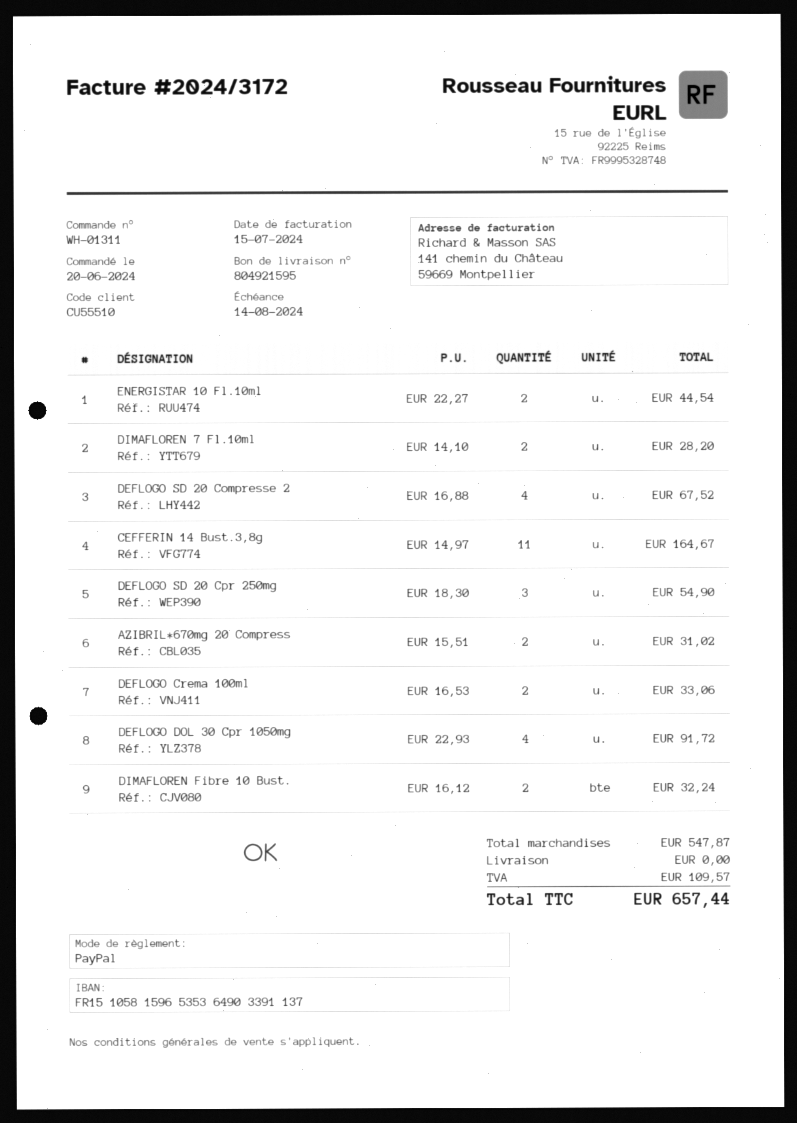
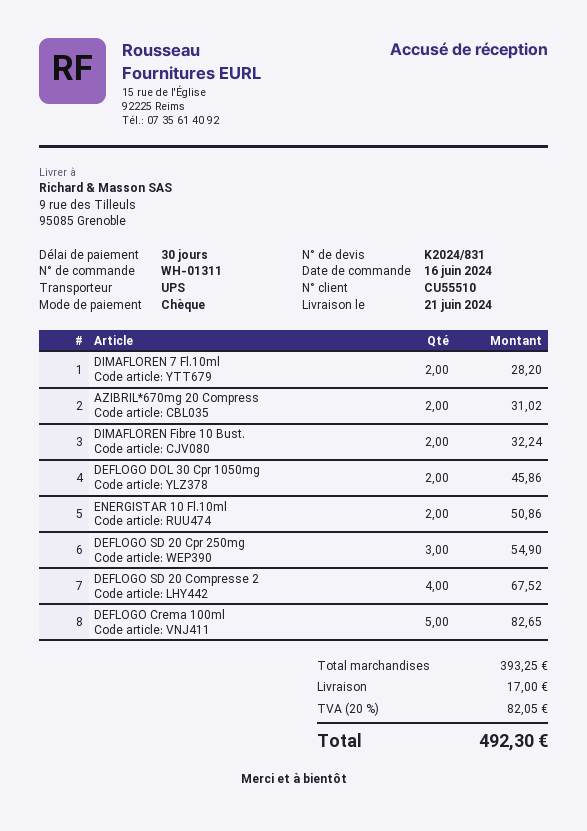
order date: 2024-06-20 -> 2024-06-16
payment method: PayPal -> cheque
ENERGISTAR 10 Fl.10ml: 2 for 44.54 -> 2 for 50.86
CEFFERIN 14 Bust.3,8g: 11 for 164.67 -> none
DEFLOGO Crema 100ml: 2 for 33.06 -> 5 for 82.65
DEFLOGO DOL 30 Cpr 1050mg: 4 for 91.72 -> 2 for 45.86
subtotal: 547.87 -> 393.25
shipping: 0.00 -> 17.00
tax: 109.57 -> 82.05
total: 657.44 -> 492.30

